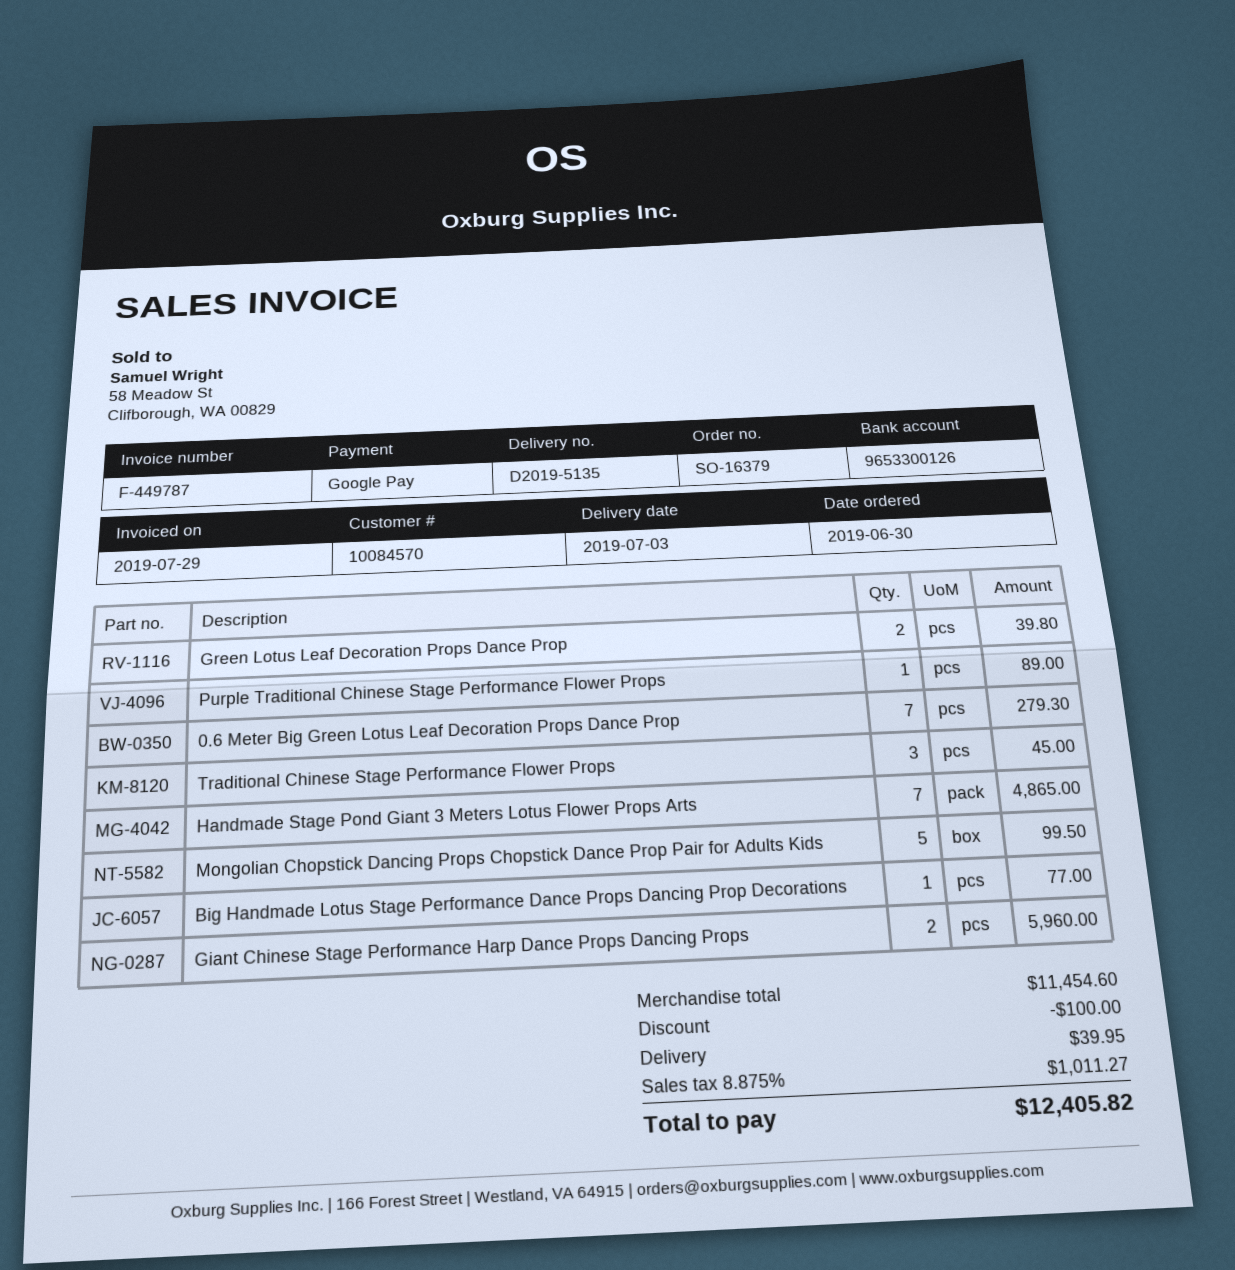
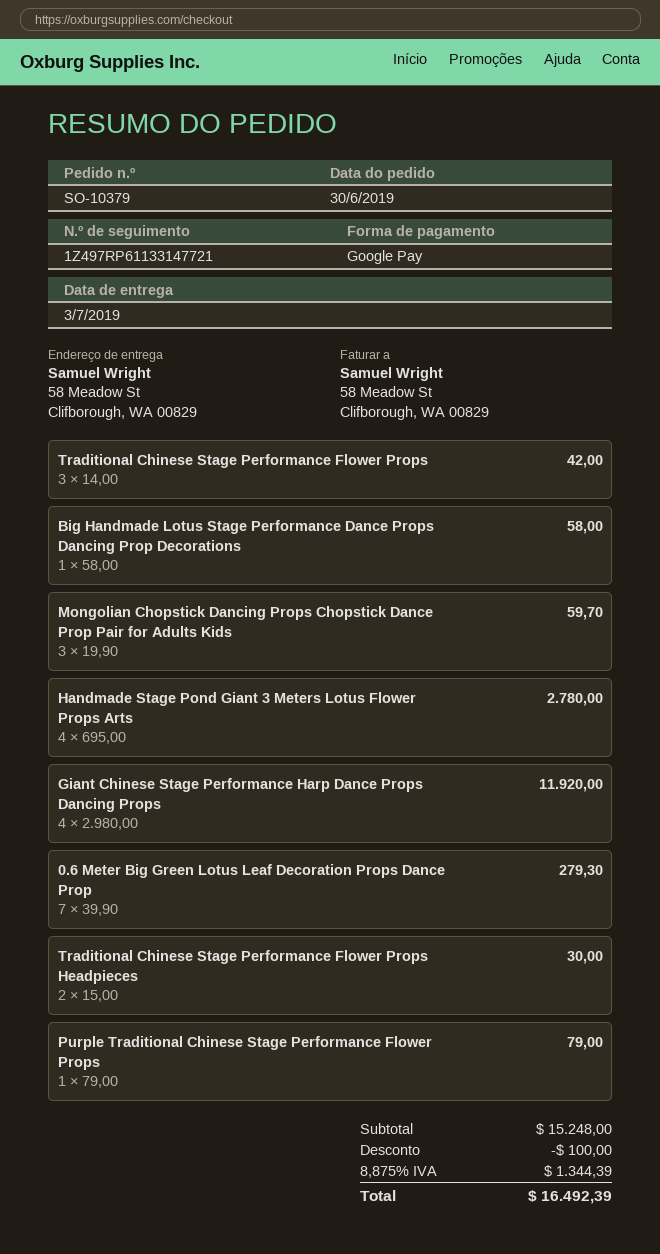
order number: SO-16379 -> SO-10379
Green Lotus Leaf Decoration Props Dance Prop: 2 for 39.80 -> none
Purple Traditional Chinese Stage Performance Flower Props: 1 for 89.00 -> 1 for 79.00
Traditional Chinese Stage Performance Flower Props: 3 for 45.00 -> 3 for 42.00
Handmade Stage Pond Giant 3 Meters Lotus Flower Props Arts: 7 for 4865.00 -> 4 for 2780.00
Mongolian Chopstick Dancing Props Chopstick Dance Prop Pair for Adults Kids: 5 for 99.50 -> 3 for 59.70
Big Handmade Lotus Stage Performance Dance Props Dancing Prop Decorations: 1 for 77.00 -> 1 for 58.00
Giant Chinese Stage Performance Harp Dance Props Dancing Props: 2 for 5960.00 -> 4 for 11920.00
Traditional Chinese Stage Performance Flower Props Headpieces: none -> 2 for 30.00
subtotal: 11454.60 -> 15248.00
shipping: 39.95 -> none
tax: 8.875% = 1011.27 -> 8.875% = 1344.39
total: 12405.82 -> 16492.39

